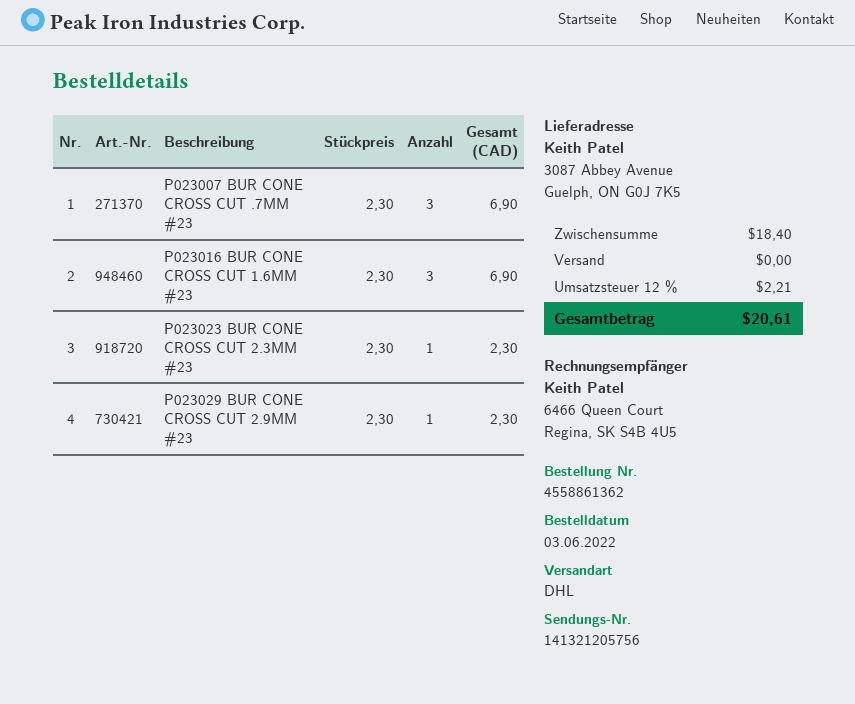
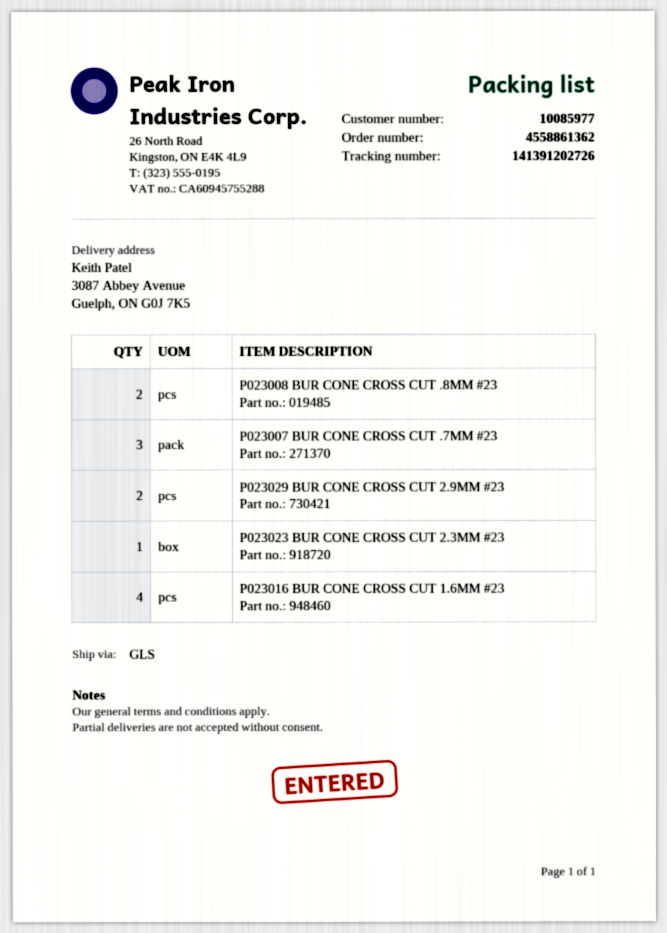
shipping method: DHL -> GLS
tracking number: 141321205756 -> 141391202726
P023016 BUR CONE CROSS CUT 1.6MM #23: 3 -> 4
P023029 BUR CONE CROSS CUT 2.9MM #23: 1 -> 2
P023008 BUR CONE CROSS CUT .8MM #23: none -> 2

